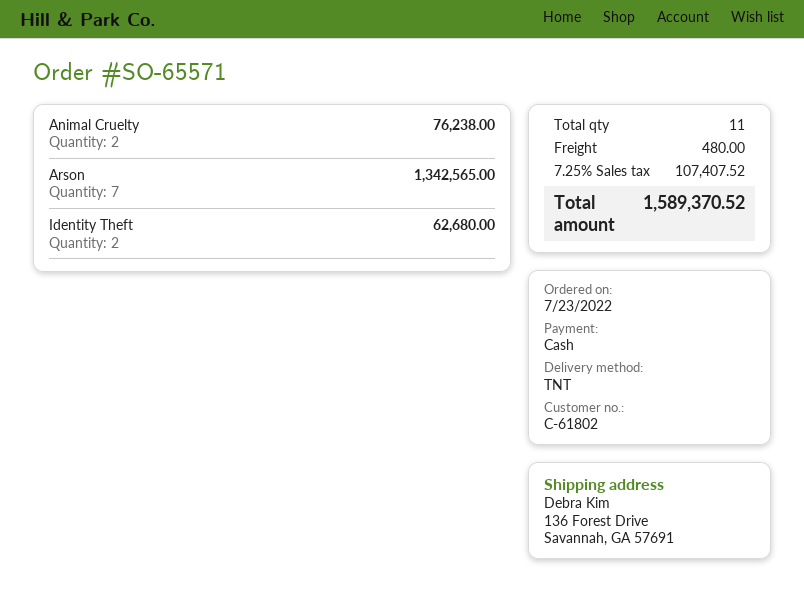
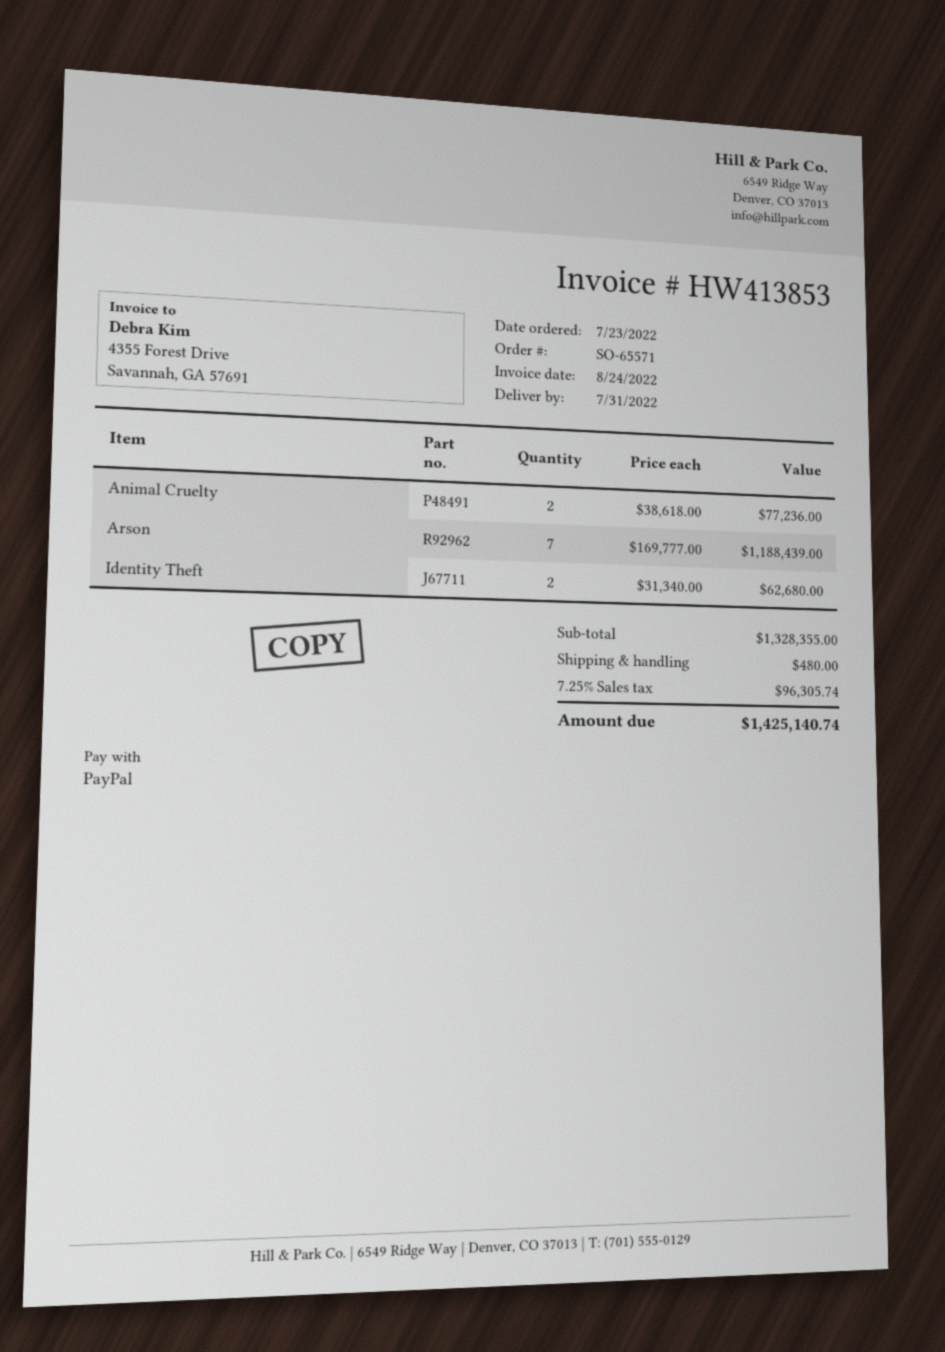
payment method: cash -> PayPal
Animal Cruelty: 2 for 76238.00 -> 2 for 77236.00
Arson: 7 for 1342565.00 -> 7 for 1188439.00
tax: 7.25% = 107407.52 -> 7.25% = 96305.74
total: 1589370.52 -> 1425140.74

